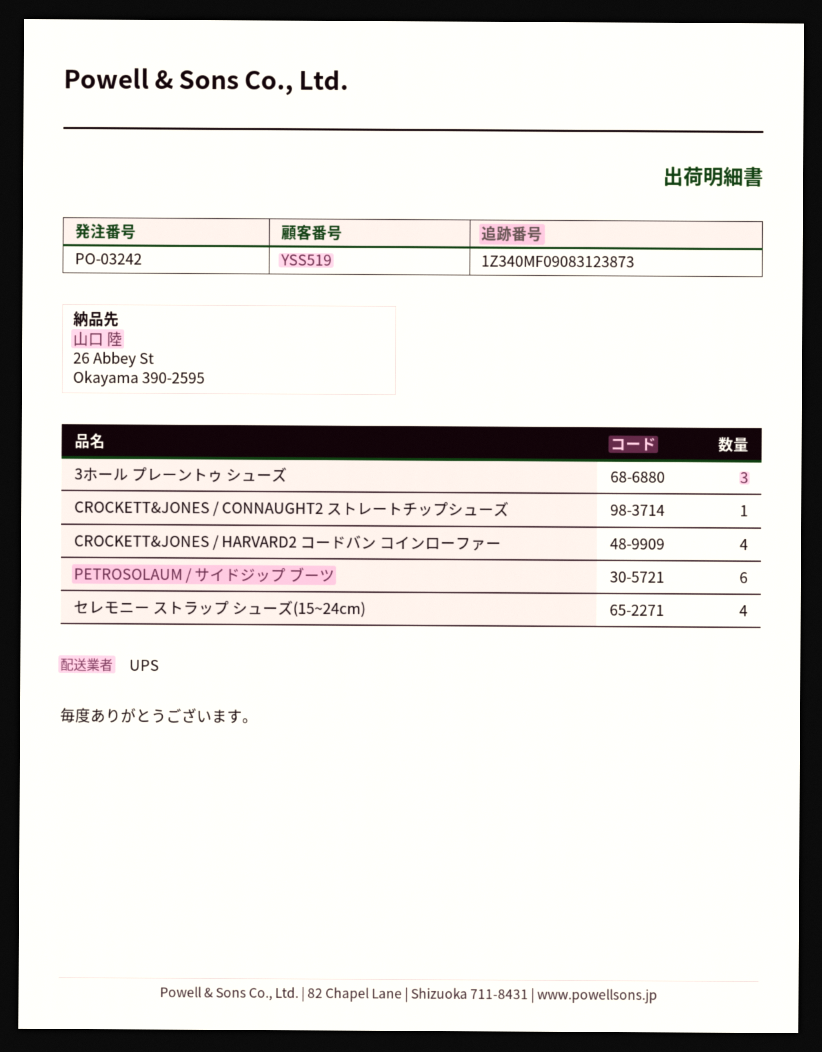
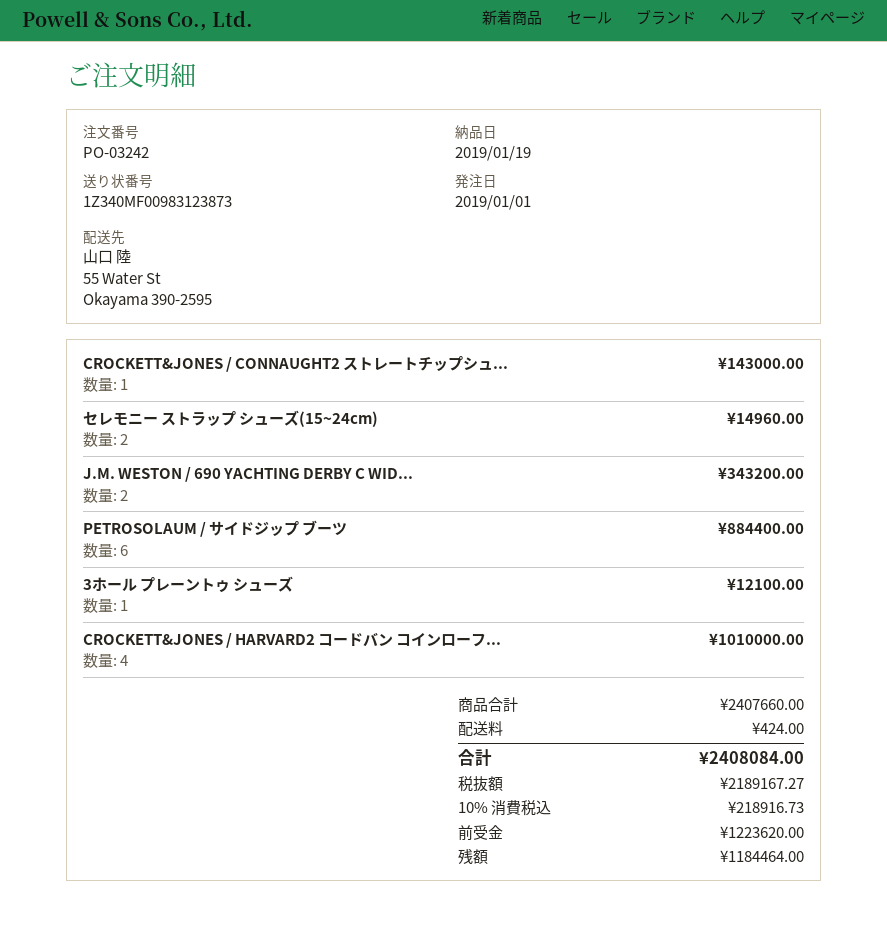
tracking number: 1Z340MF09083123873 -> 1Z340MF00983123873
ship to: 26 Abbey St, Okayama 390-2595 -> 55 Water St, Okayama 390-2595
3ホール プレーントゥ シューズ: 3 -> 1
セレモニー ストラップ シューズ(15~24cm): 4 -> 2
J.M. WESTON / 690 YACHTING DERBY C WID...: none -> 2

